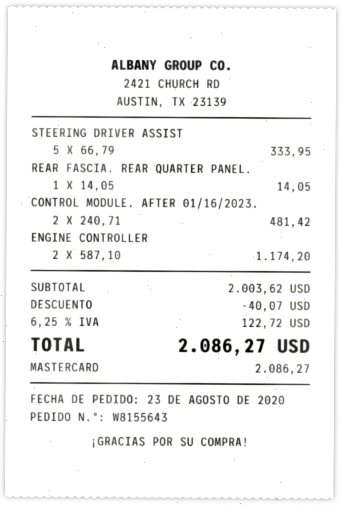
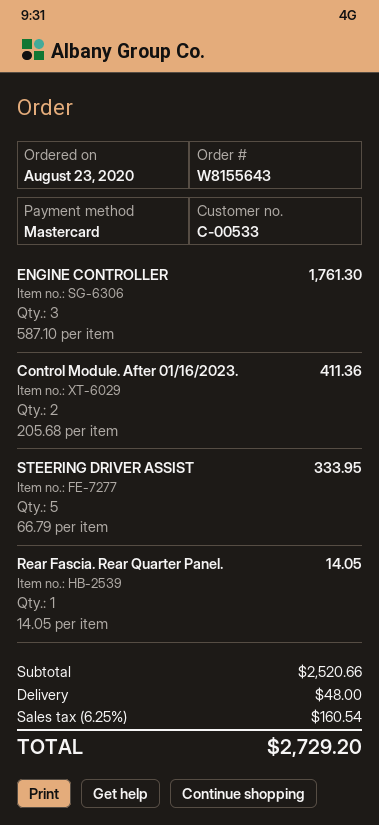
CONTROL MODULE. AFTER 01/16/2023.: 2 x 240.71 = 481.42 -> 2 x 205.68 = 411.36
ENGINE CONTROLLER: 2 x 587.10 = 1174.20 -> 3 x 587.10 = 1761.30
subtotal: 2003.62 -> 2520.66
discount: 40.07 -> none
shipping: none -> 48.00
tax: 6.25% = 122.72 -> 6.25% = 160.54
total: 2086.27 -> 2729.20

